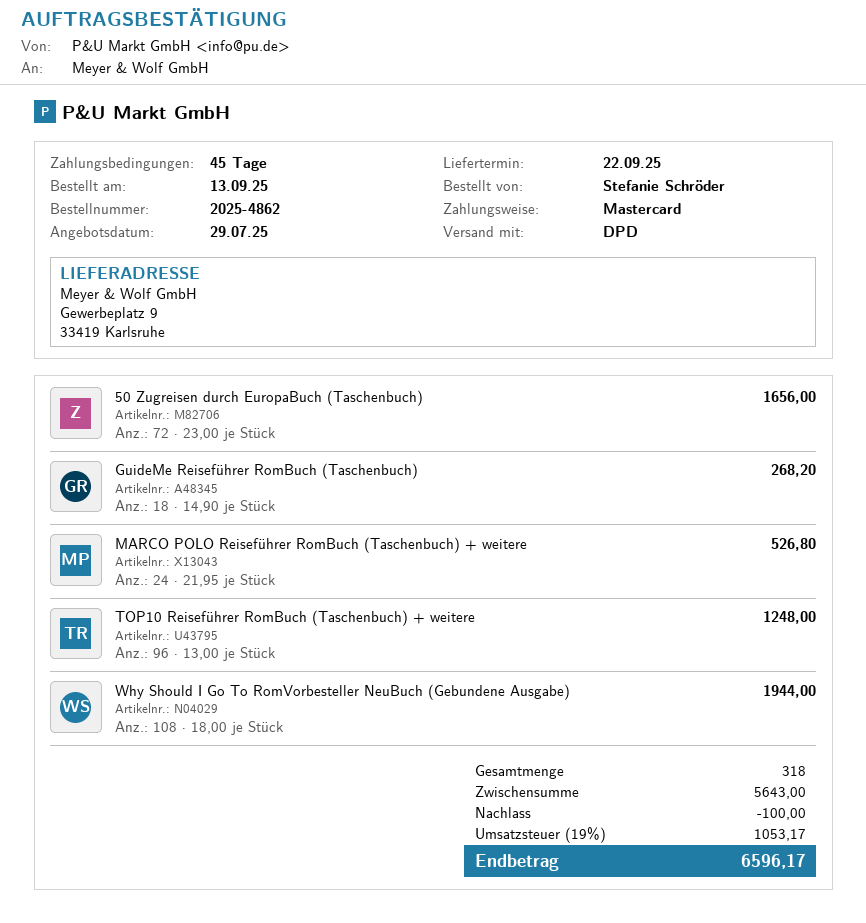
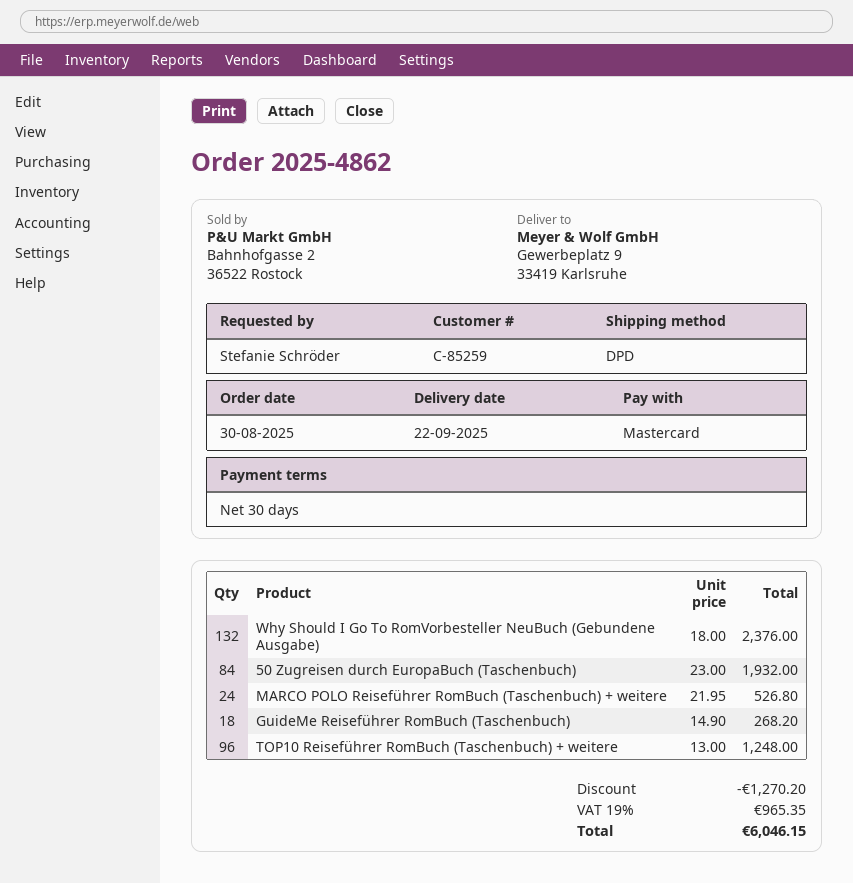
order date: 2025-09-13 -> 2025-08-30
payment terms: 45 days -> 30 days
50 Zugreisen durch EuropaBuch (Taschenbuch): 72 x 23.00 = 1656.00 -> 84 x 23.00 = 1932.00
Why Should I Go To RomVorbesteller NeuBuch (Gebundene Ausgabe): 108 x 18.00 = 1944.00 -> 132 x 18.00 = 2376.00
discount: 100.00 -> 1270.20
tax: 19% = 1053.17 -> 19% = 965.35
total: 6596.17 -> 6046.15

